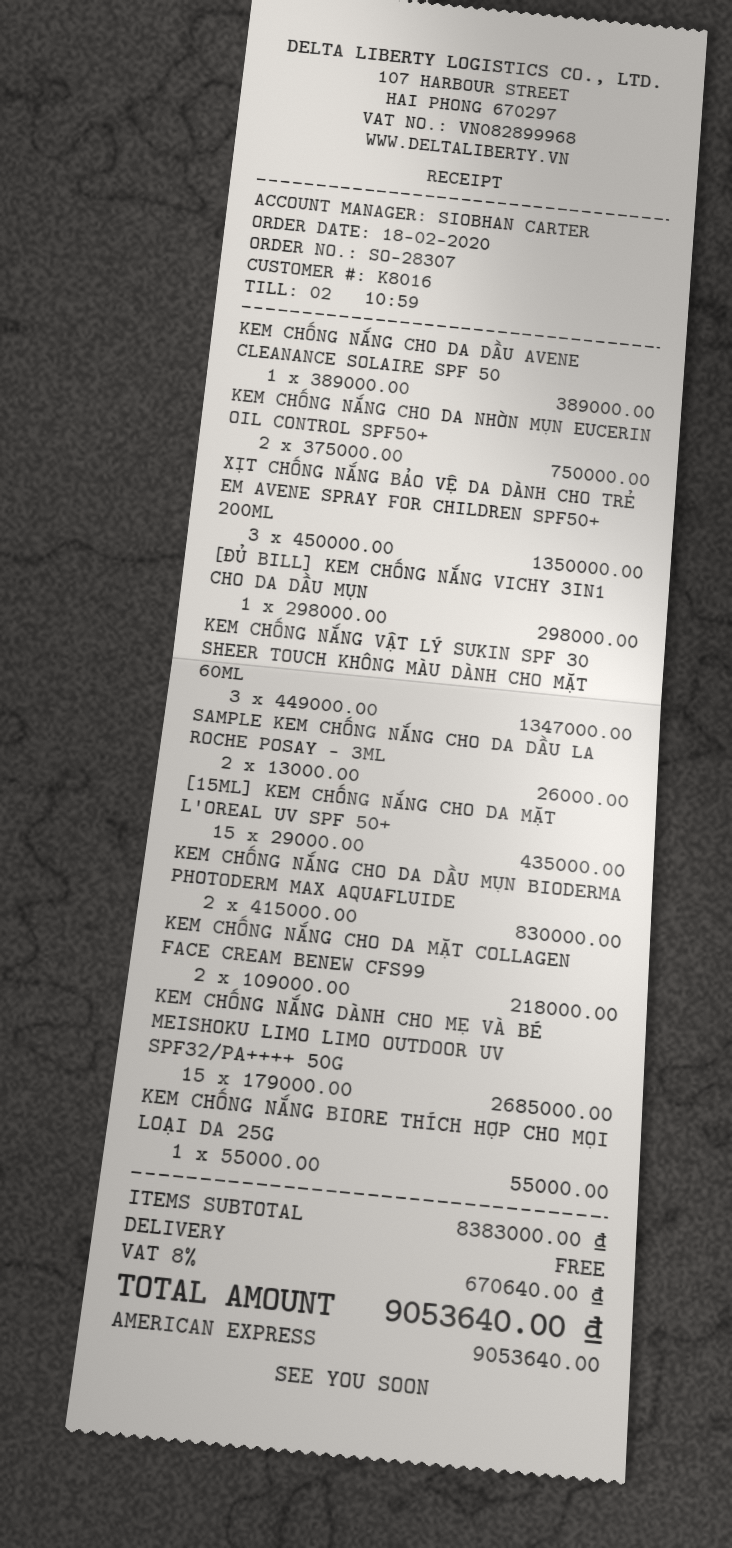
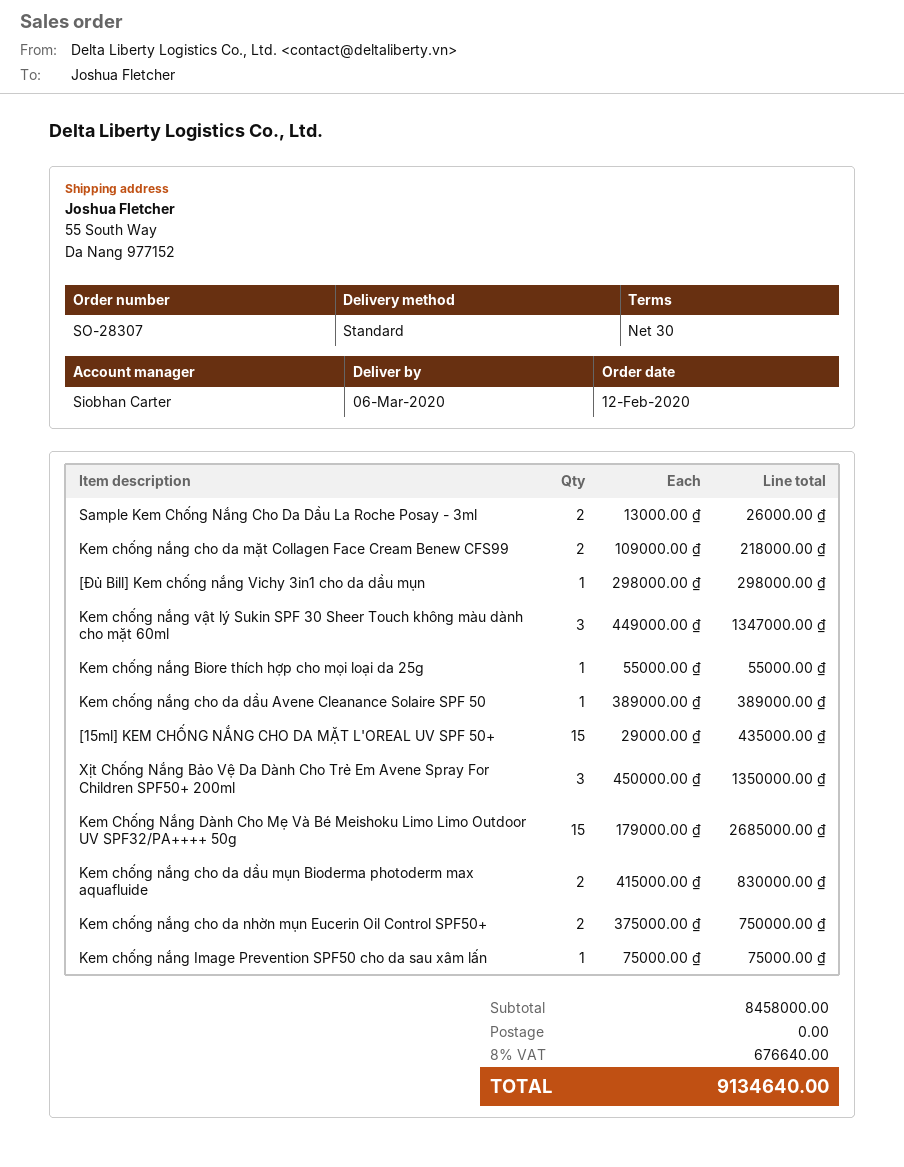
order date: 2020-02-18 -> 2020-02-12
Kem chống nắng Image Prevention SPF50 cho da sau xâm lấn: none -> 1 x 75000.00 = 75000.00
subtotal: 8383000.00 -> 8458000.00
tax: 8% = 670640.00 -> 8% = 676640.00
total: 9053640.00 -> 9134640.00

